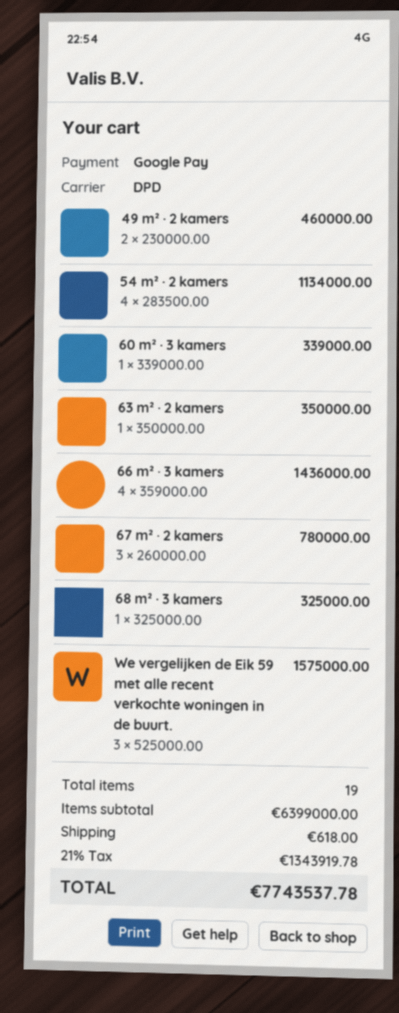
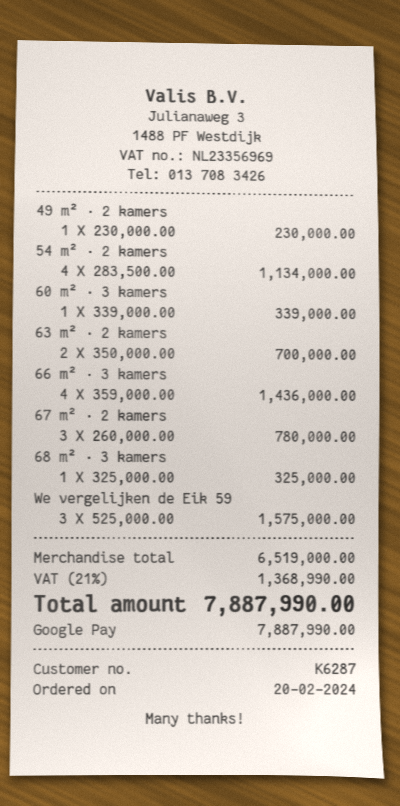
49 m² · 2 kamers: 2 x 230000.00 = 460000.00 -> 1 x 230000.00 = 230000.00
63 m² · 2 kamers: 1 x 350000.00 = 350000.00 -> 2 x 350000.00 = 700000.00
subtotal: 6399000.00 -> 6519000.00
shipping: 618.00 -> none
tax: 21% = 1343919.78 -> 21% = 1368990.00
total: 7743537.78 -> 7887990.00

